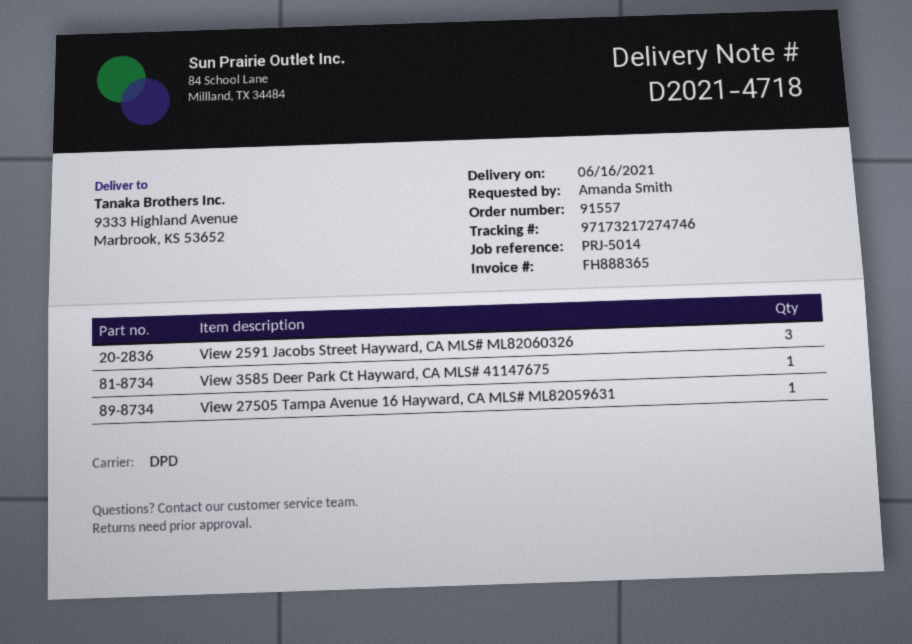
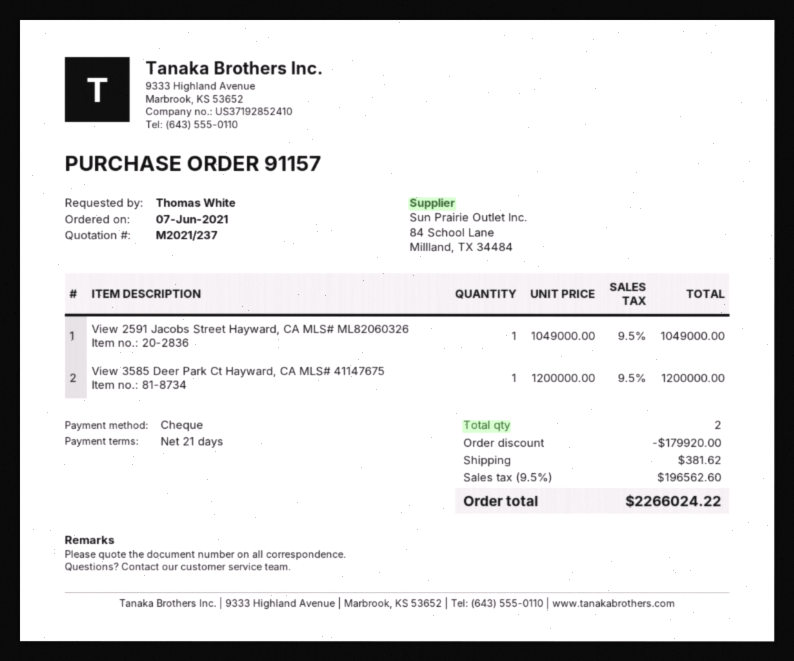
order number: 91557 -> 91157
ordered by: Amanda Smith -> Thomas White
View 2591 Jacobs Street Hayward, CA MLS# ML82060326: 3 -> 1
View 27505 Tampa Avenue 16 Hayward, CA MLS# ML82059631: 1 -> none

